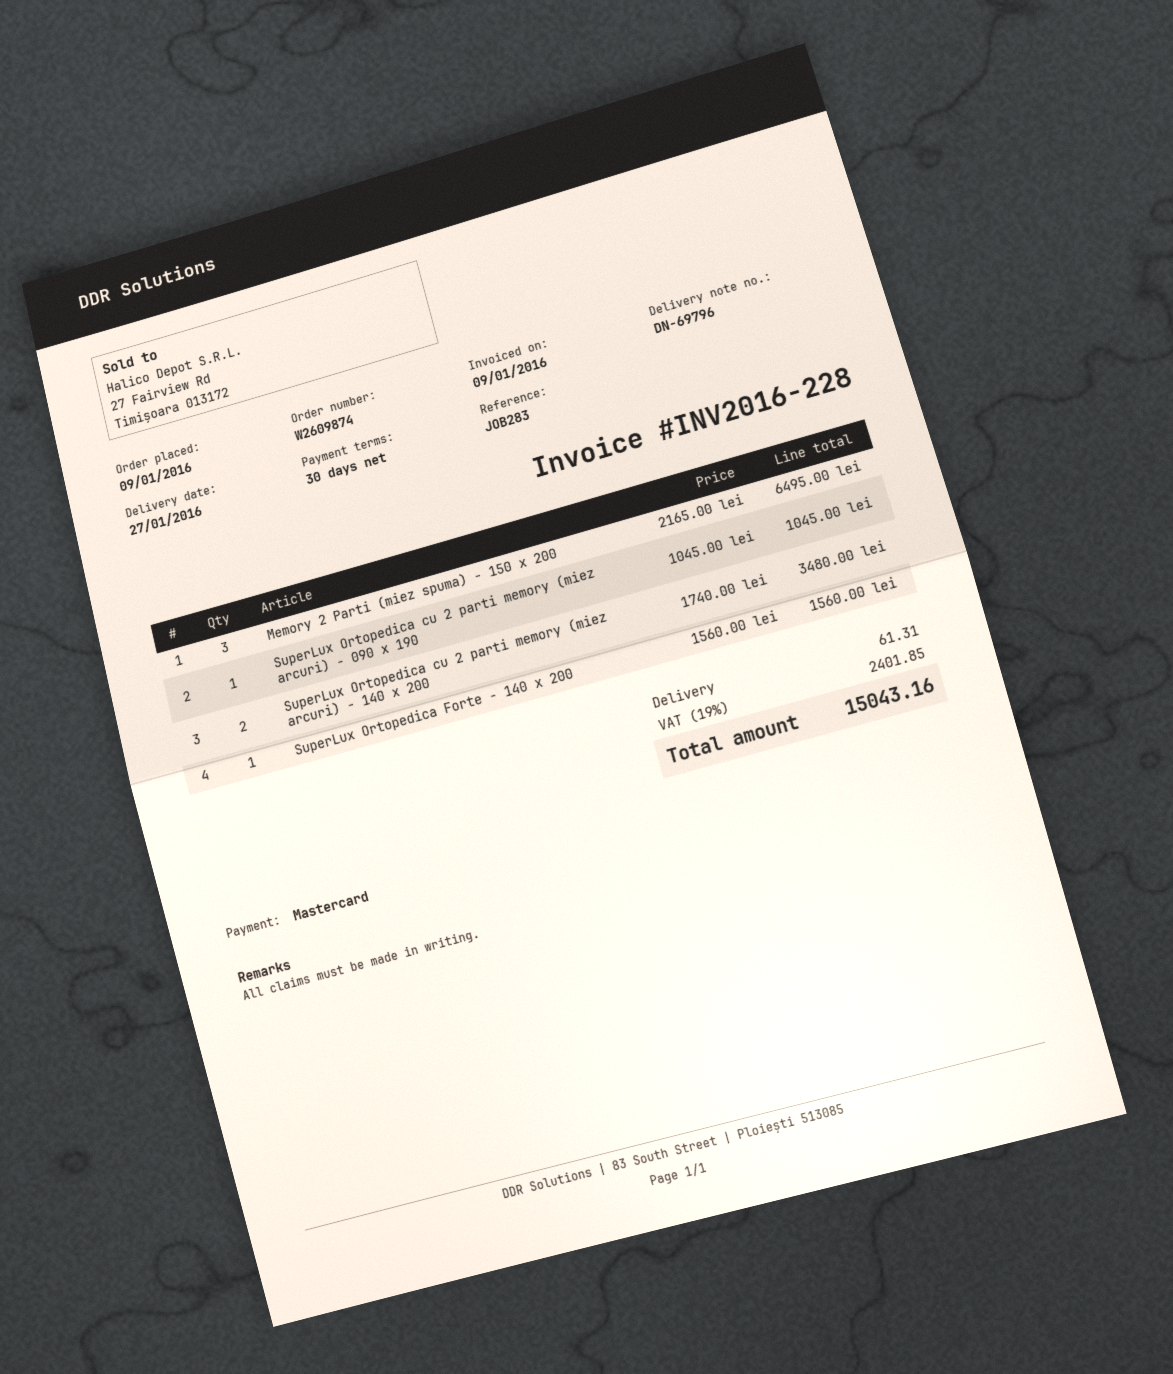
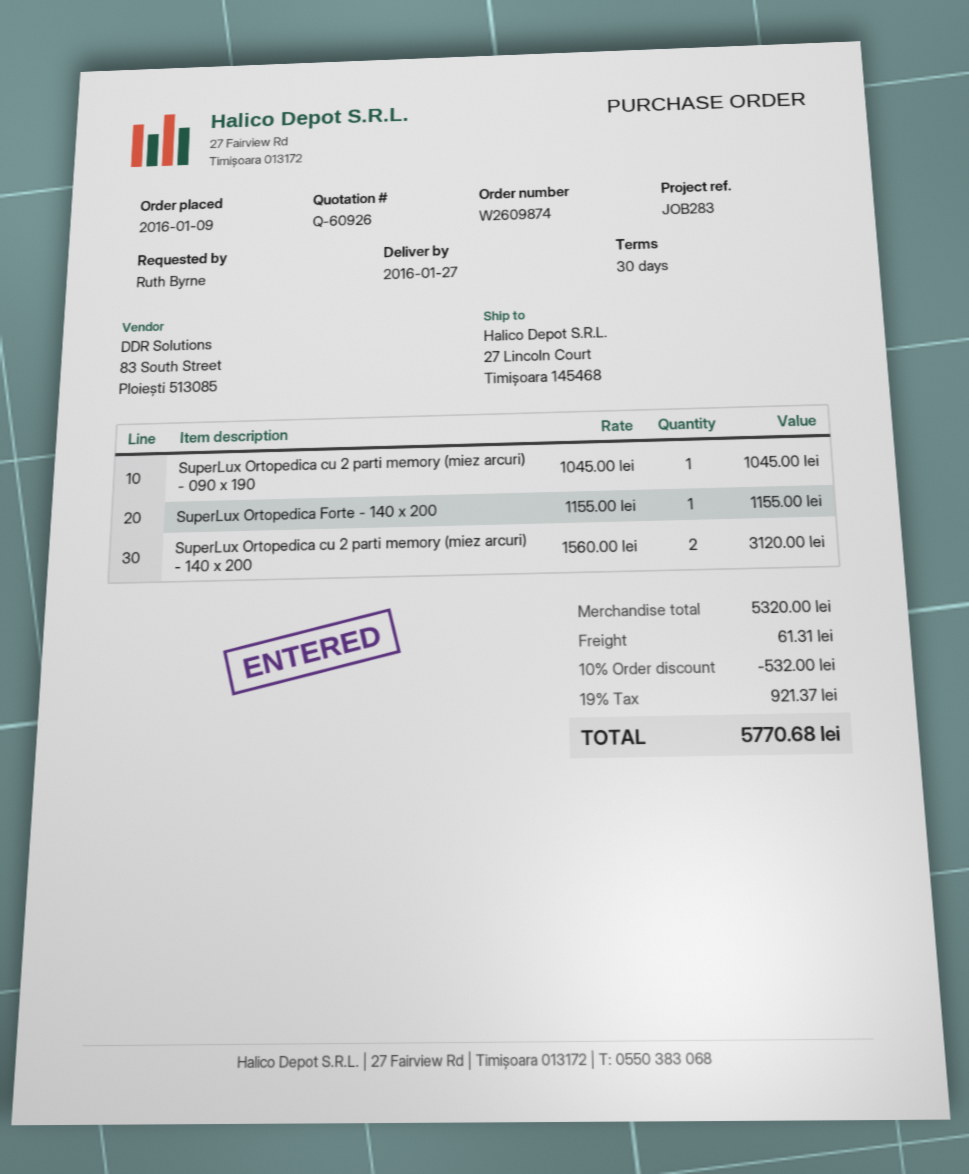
Memory 2 Parti (miez spuma) - 150 x 200: 3 x 2165.00 = 6495.00 -> none
SuperLux Ortopedica cu 2 parti memory (miez arcuri) - 140 x 200: 2 x 1740.00 = 3480.00 -> 2 x 1560.00 = 3120.00
SuperLux Ortopedica Forte - 140 x 200: 1 x 1560.00 = 1560.00 -> 1 x 1155.00 = 1155.00
discount: none -> 10% = 532.00
tax: 19% = 2401.85 -> 19% = 921.37
total: 15043.16 -> 5770.68

